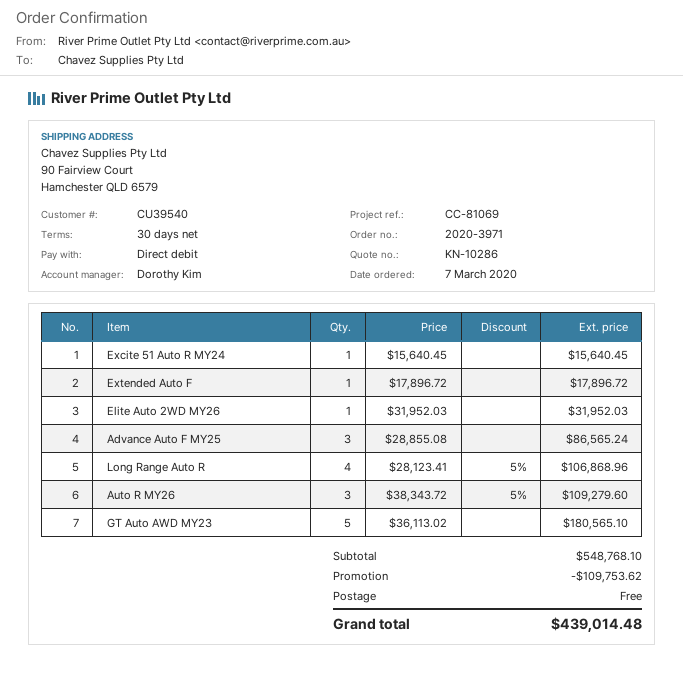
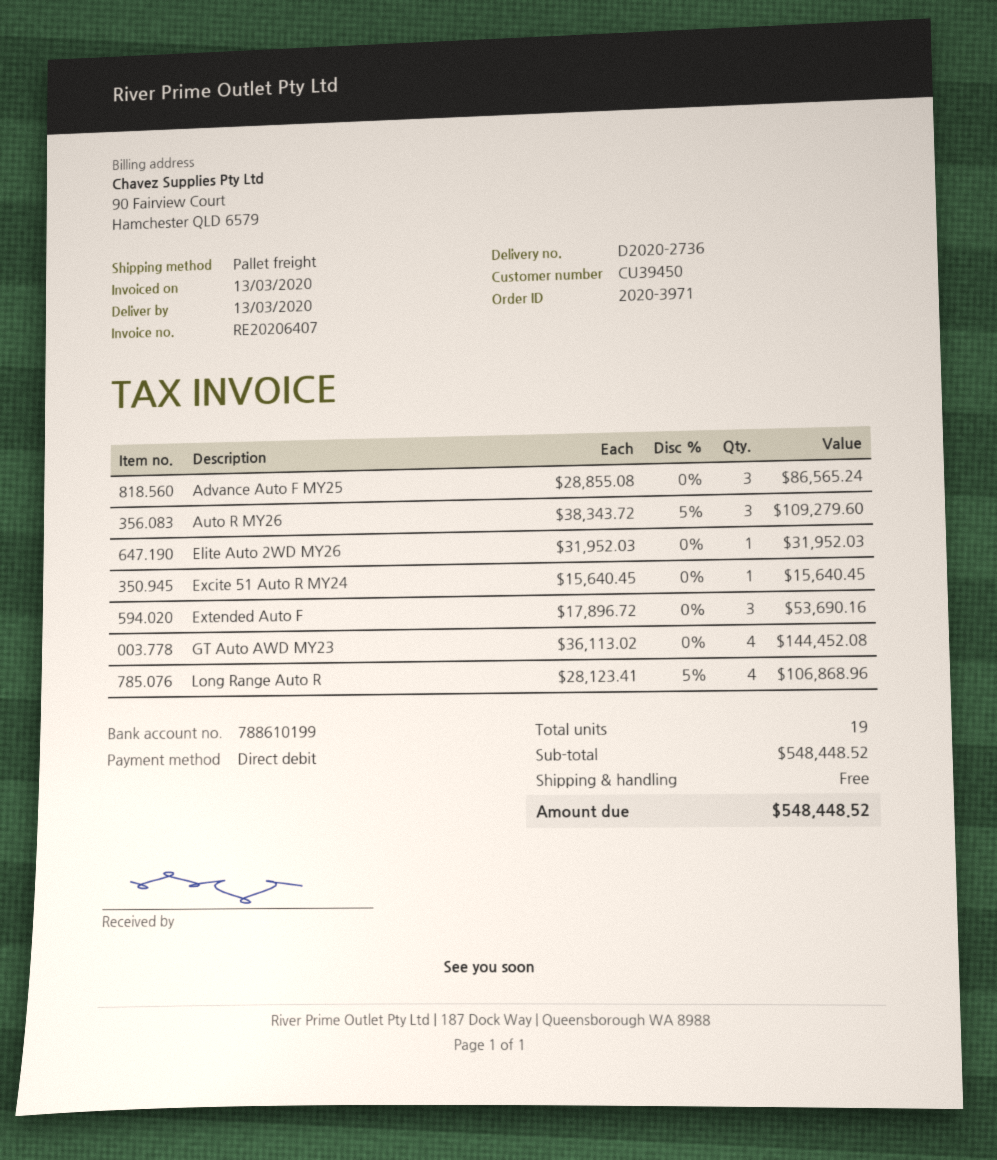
customer number: CU39540 -> CU39450
Extended Auto F: 1 x 17896.72 = 17896.72 -> 3 x 17896.72 = 53690.16
GT Auto AWD MY23: 5 x 36113.02 = 180565.10 -> 4 x 36113.02 = 144452.08
subtotal: 548768.10 -> 548448.52
discount: 109753.62 -> none
total: 439014.48 -> 548448.52

